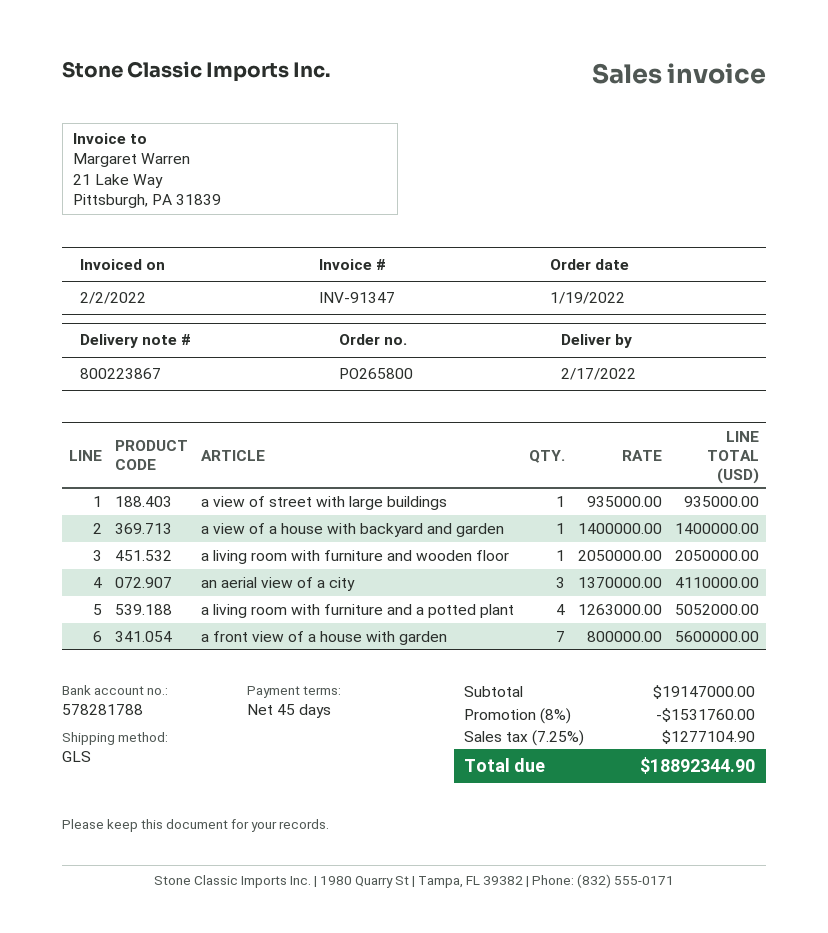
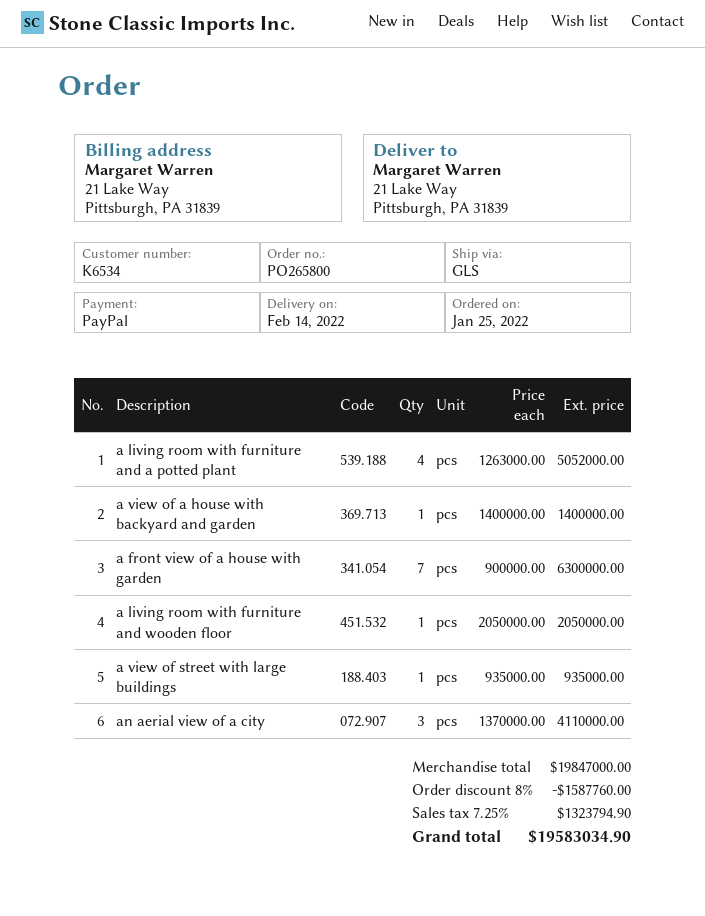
order date: 2022-01-19 -> 2022-01-25
delivery date: 2022-02-17 -> 2022-02-14
a front view of a house with garden: 7 x 800000.00 = 5600000.00 -> 7 x 900000.00 = 6300000.00
subtotal: 19147000.00 -> 19847000.00
discount: 8% = 1531760.00 -> 8% = 1587760.00
tax: 7.25% = 1277104.90 -> 7.25% = 1323794.90
total: 18892344.90 -> 19583034.90

